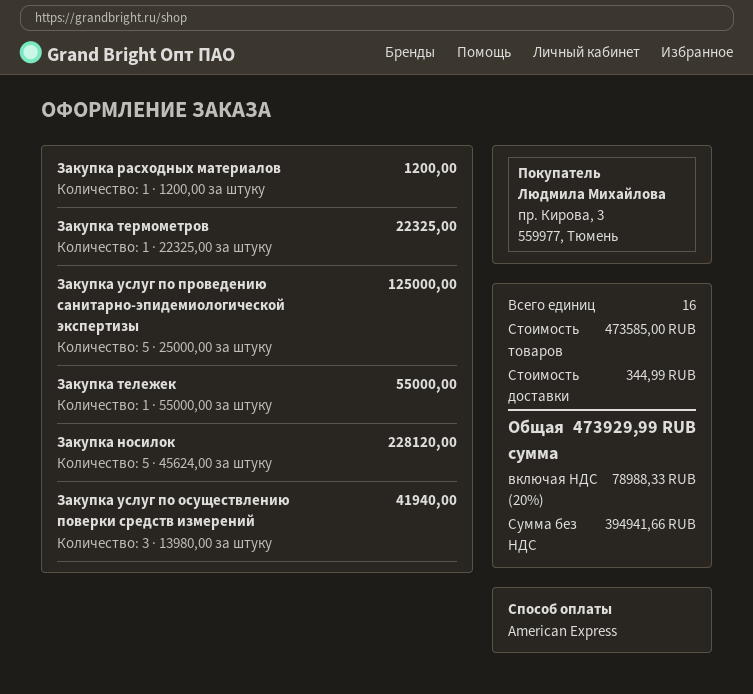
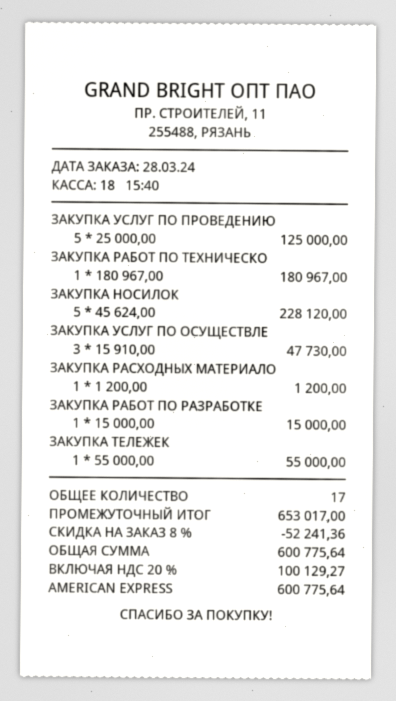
Закупка термометров: 1 x 22325.00 = 22325.00 -> none
Закупка услуг по осуществлению поверки средств измерений: 3 x 13980.00 = 41940.00 -> 3 x 15910.00 = 47730.00
ЗАКУПКА РАБОТ ПО ТЕХНИЧЕСКО: none -> 1 x 180967.00 = 180967.00
ЗАКУПКА РАБОТ ПО РАЗРАБОТКЕ: none -> 1 x 15000.00 = 15000.00
total quantity: 16 -> 17
subtotal: 473585.00 -> 653017.00
discount: none -> 8% = 52241.36
shipping: 344.99 -> none
tax: 20% = 78988.33 -> 20% = 100129.27
total: 473929.99 -> 600775.64

